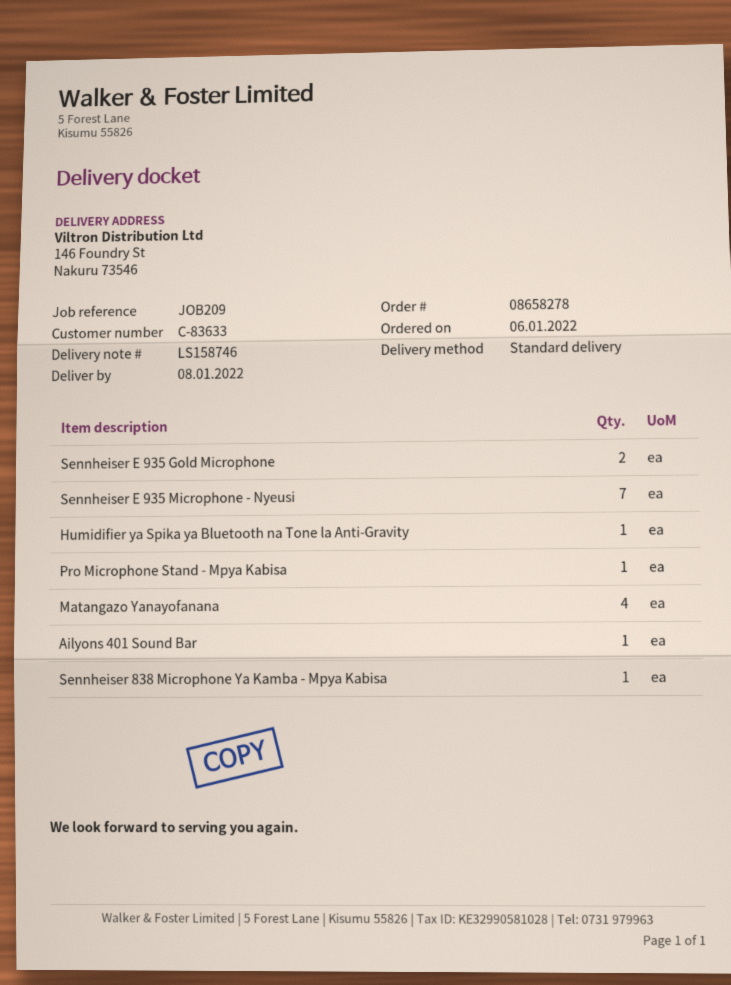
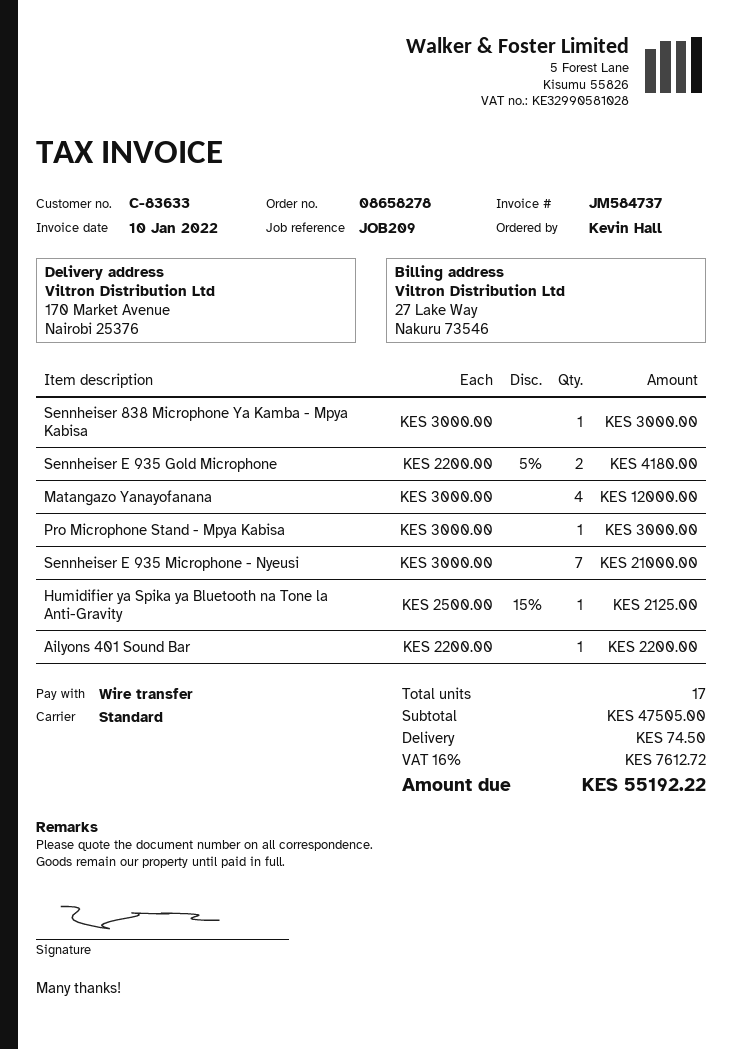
ship to: 146 Foundry St, Nakuru 73546 -> 170 Market Avenue, Nairobi 25376

